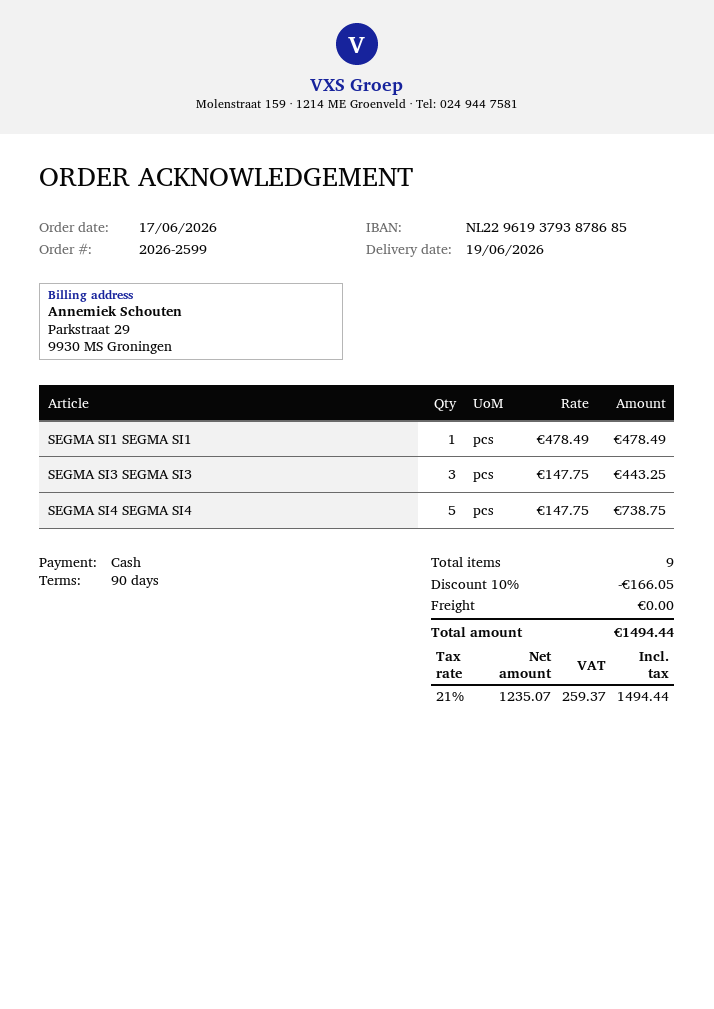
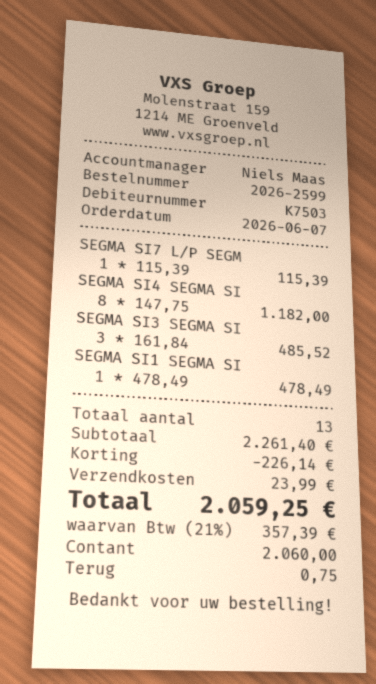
order date: 2026-06-17 -> 2026-06-07
SEGMA SI3 SEGMA SI3: 3 x 147.75 = 443.25 -> 3 x 161.84 = 485.52
SEGMA SI4 SEGMA SI4: 5 x 147.75 = 738.75 -> 8 x 147.75 = 1182.00
SEGMA SI7 L/P SEGM: none -> 1 x 115.39 = 115.39
total quantity: 9 -> 13
discount: 166.05 -> 226.14
shipping: 0.00 -> 23.99
tax: 21% = 259.37 -> 21% = 357.39
total: 1494.44 -> 2059.25

